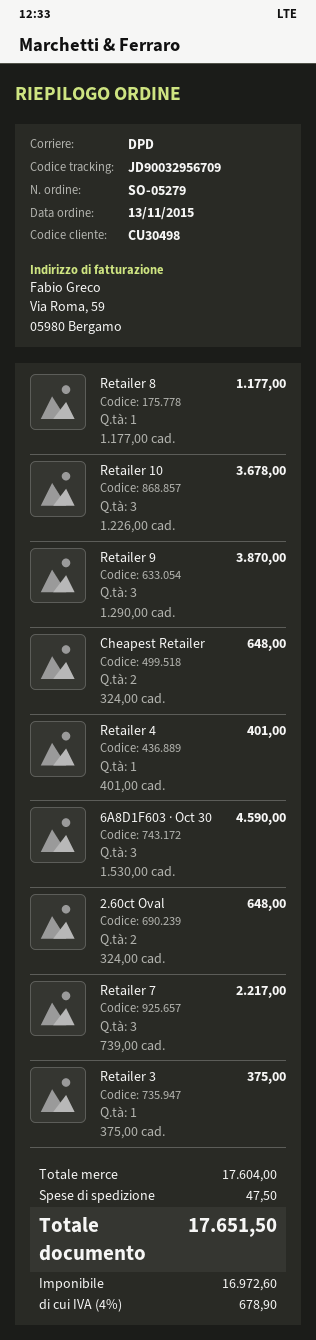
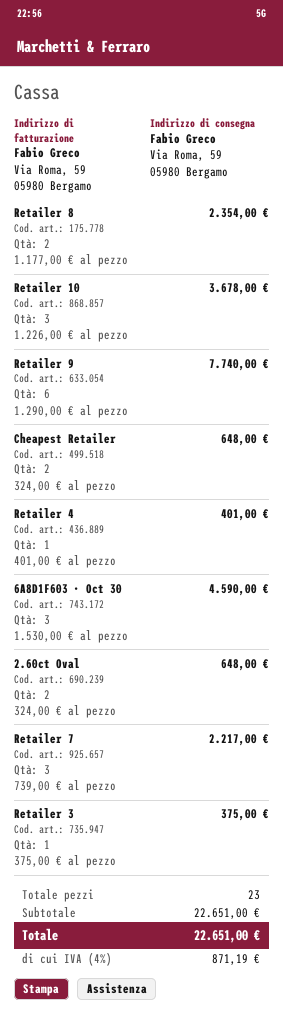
Retailer 8: 1 x 1177.00 = 1177.00 -> 2 x 1177.00 = 2354.00
Retailer 9: 3 x 1290.00 = 3870.00 -> 6 x 1290.00 = 7740.00
subtotal: 17604.00 -> 22651.00
shipping: 47.50 -> none
tax: 4% = 678.90 -> 4% = 871.19
total: 17651.50 -> 22651.00

